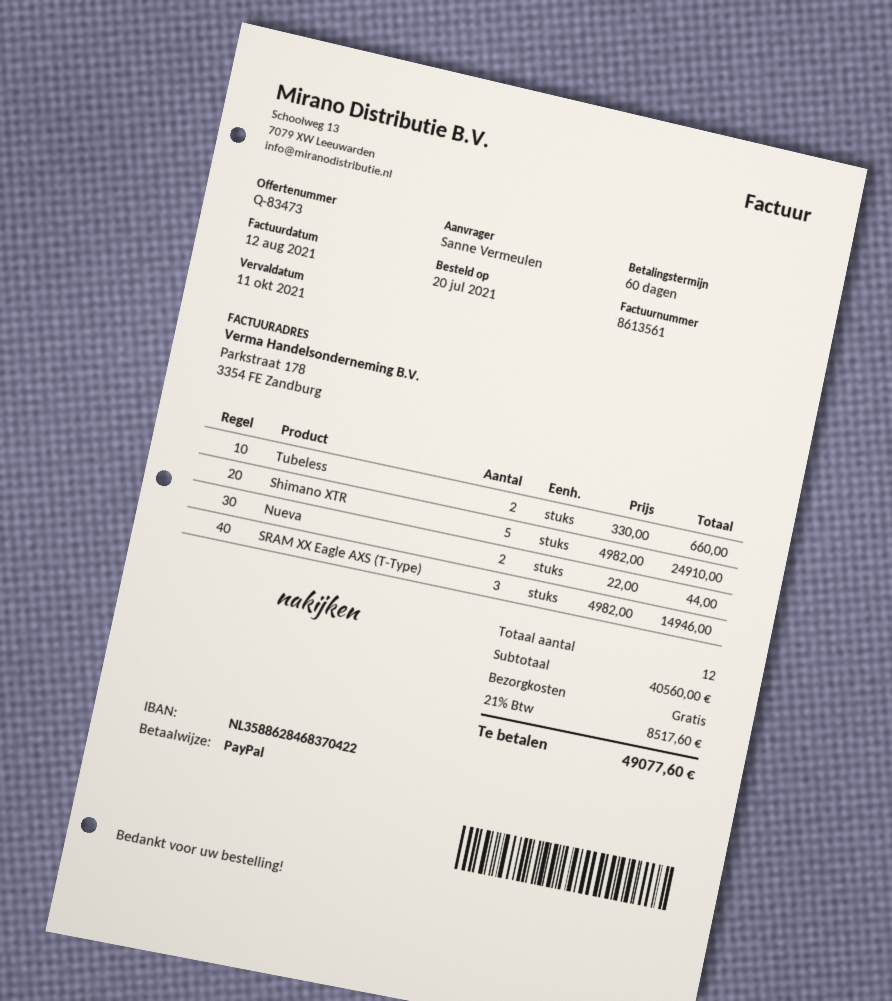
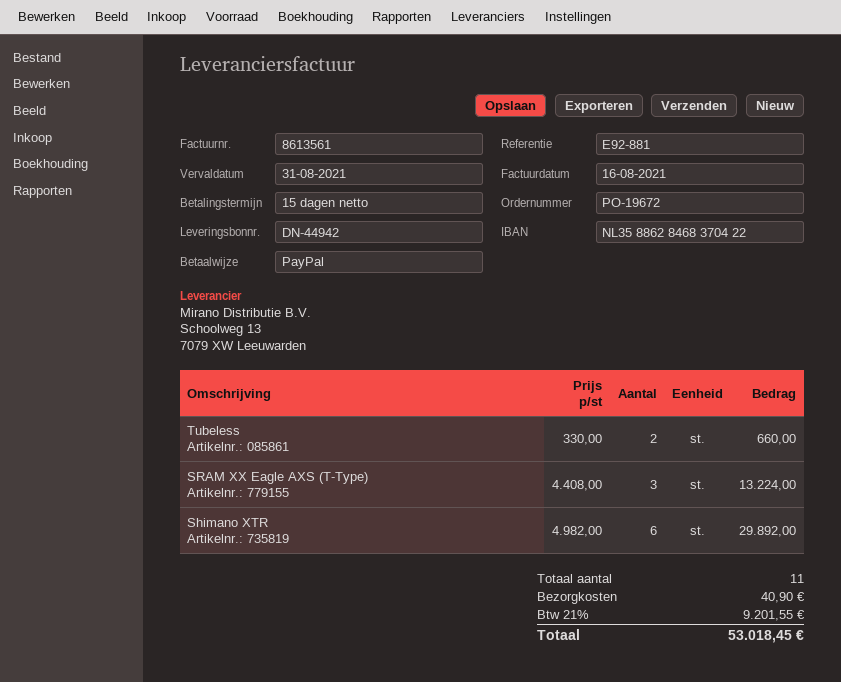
invoice date: 2021-08-12 -> 2021-08-16
payment terms: 60 days -> 15 days
due date: 2021-10-11 -> 2021-08-31
Shimano XTR: 5 x 4982.00 = 24910.00 -> 6 x 4982.00 = 29892.00
Nueva: 2 x 22.00 = 44.00 -> none
SRAM XX Eagle AXS (T-Type): 3 x 4982.00 = 14946.00 -> 3 x 4408.00 = 13224.00
total quantity: 12 -> 11
shipping: 0.00 -> 40.90
tax: 21% = 8517.60 -> 21% = 9201.55
total: 49077.60 -> 53018.45

